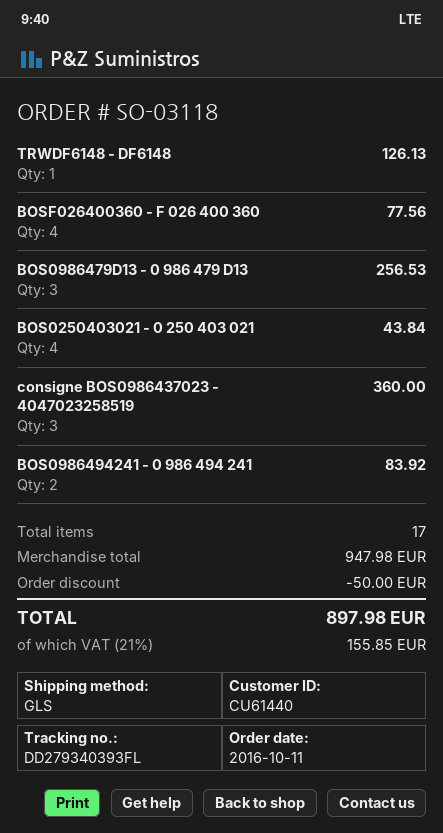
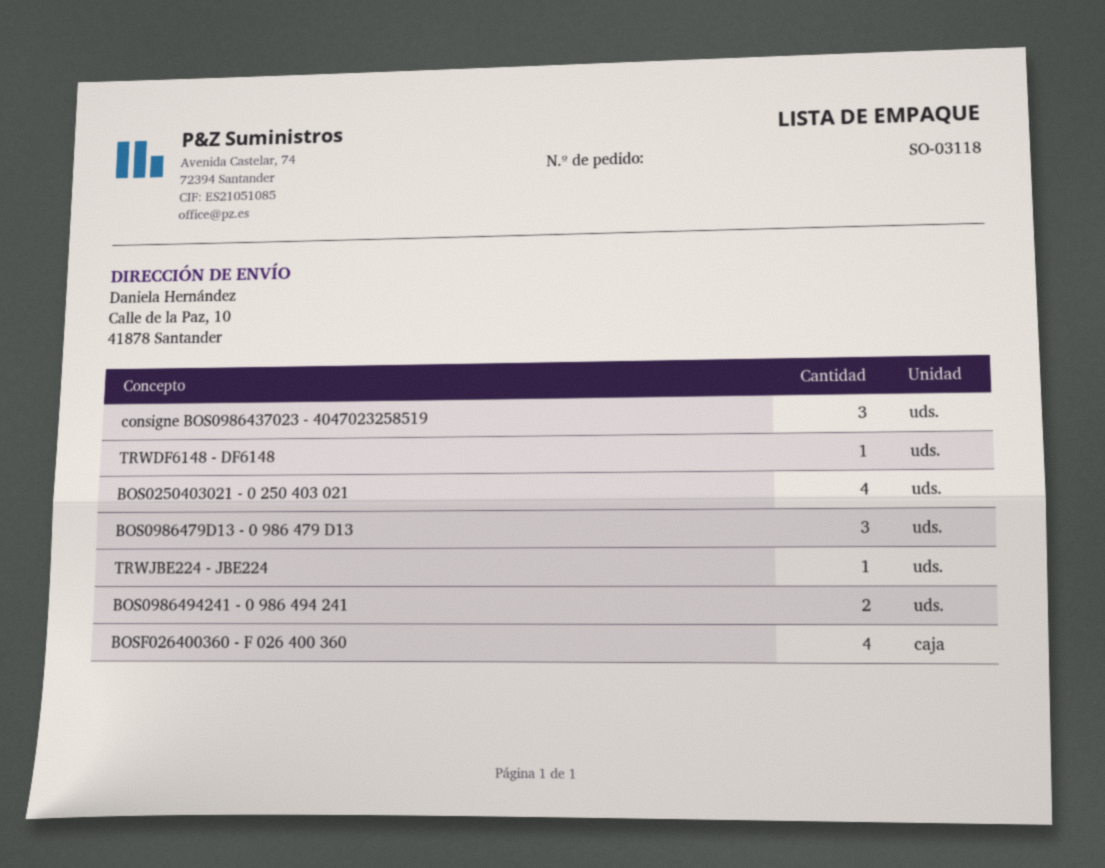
TRWJBE224 - JBE224: none -> 1

